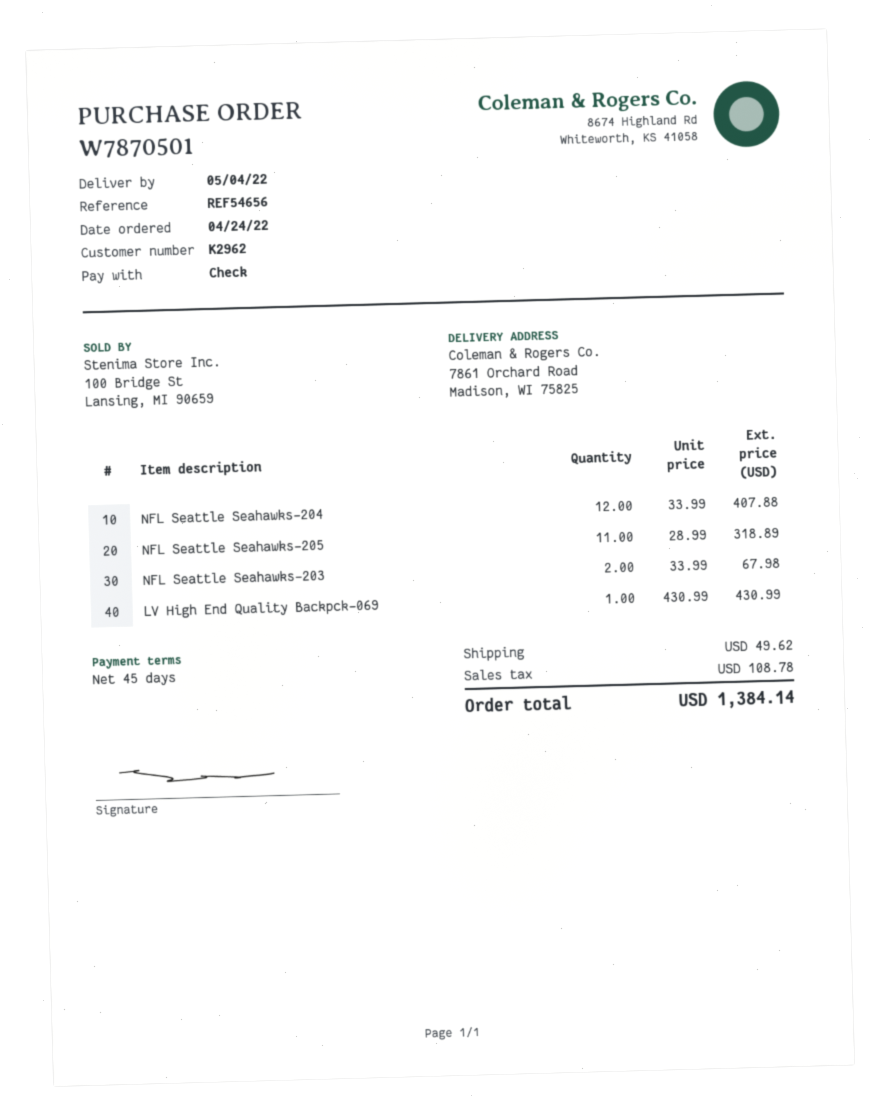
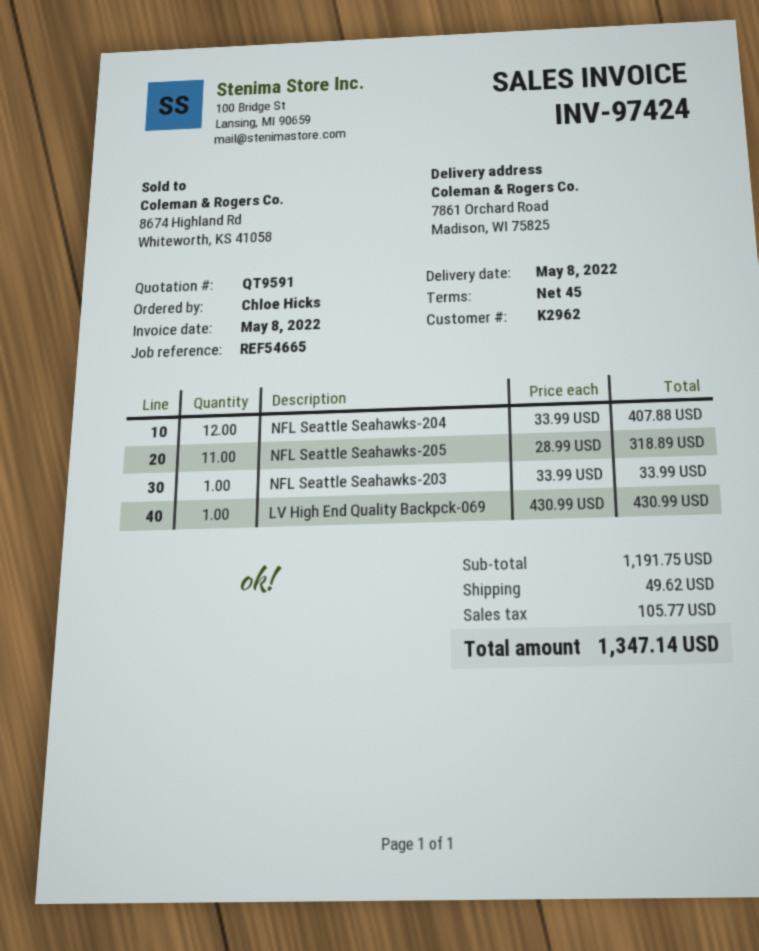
delivery date: 2022-05-04 -> 2022-05-08
reference: REF54656 -> REF54665
NFL Seattle Seahawks-203: 2 x 33.99 = 67.98 -> 1 x 33.99 = 33.99
tax: 108.78 -> 105.77
total: 1384.14 -> 1347.14

